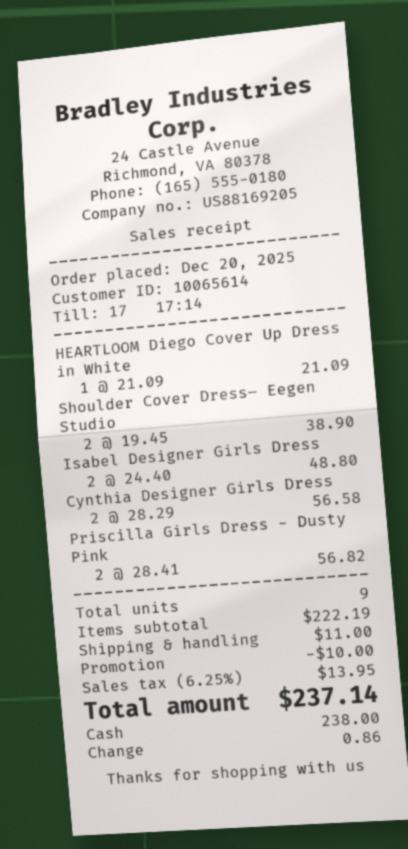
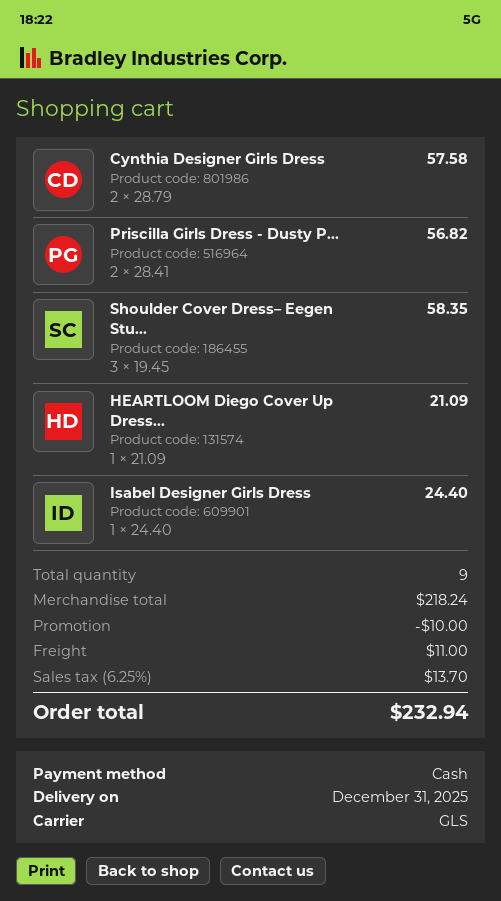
Shoulder Cover Dress– Eegen Studio: 2 x 19.45 = 38.90 -> 3 x 19.45 = 58.35
Isabel Designer Girls Dress: 2 x 24.40 = 48.80 -> 1 x 24.40 = 24.40
Cynthia Designer Girls Dress: 2 x 28.29 = 56.58 -> 2 x 28.79 = 57.58
subtotal: 222.19 -> 218.24
tax: 6.25% = 13.95 -> 6.25% = 13.70
total: 237.14 -> 232.94

